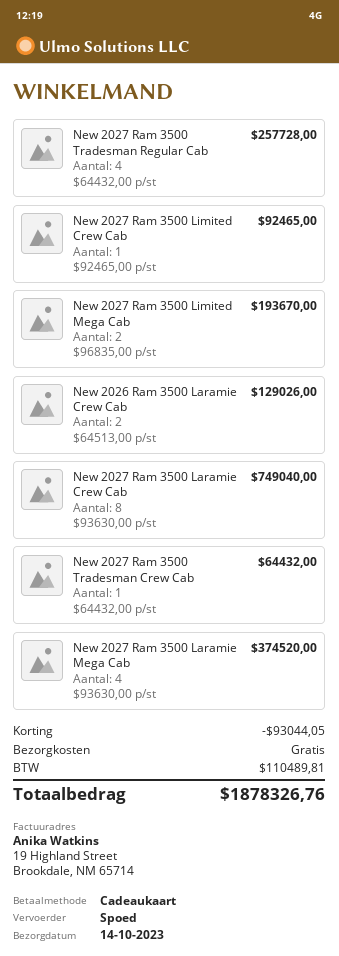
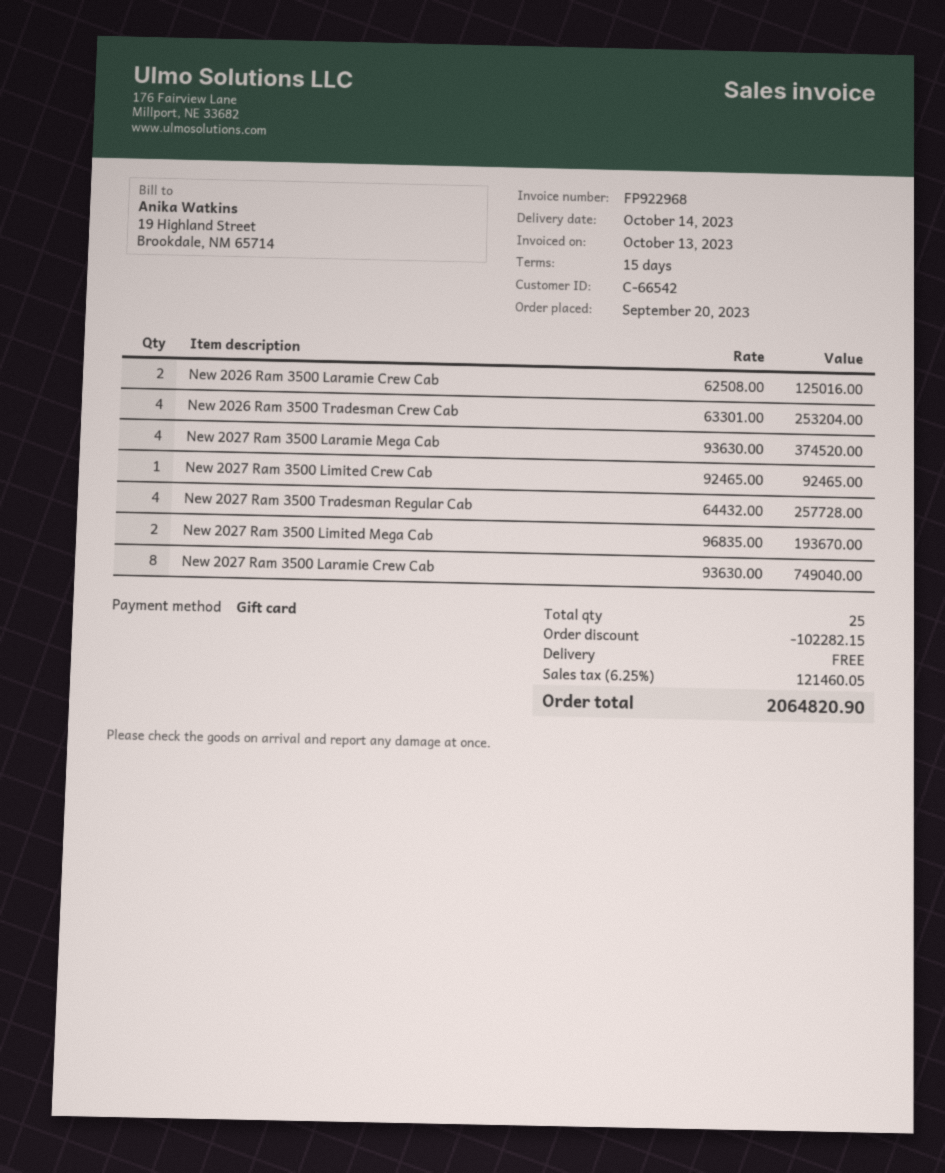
New 2026 Ram 3500 Laramie Crew Cab: 2 x 64513.00 = 129026.00 -> 2 x 62508.00 = 125016.00
New 2027 Ram 3500 Tradesman Crew Cab: 1 x 64432.00 = 64432.00 -> none
New 2026 Ram 3500 Tradesman Crew Cab: none -> 4 x 63301.00 = 253204.00
discount: 93044.05 -> 102282.15
tax: 110489.81 -> 121460.05
total: 1878326.76 -> 2064820.90

